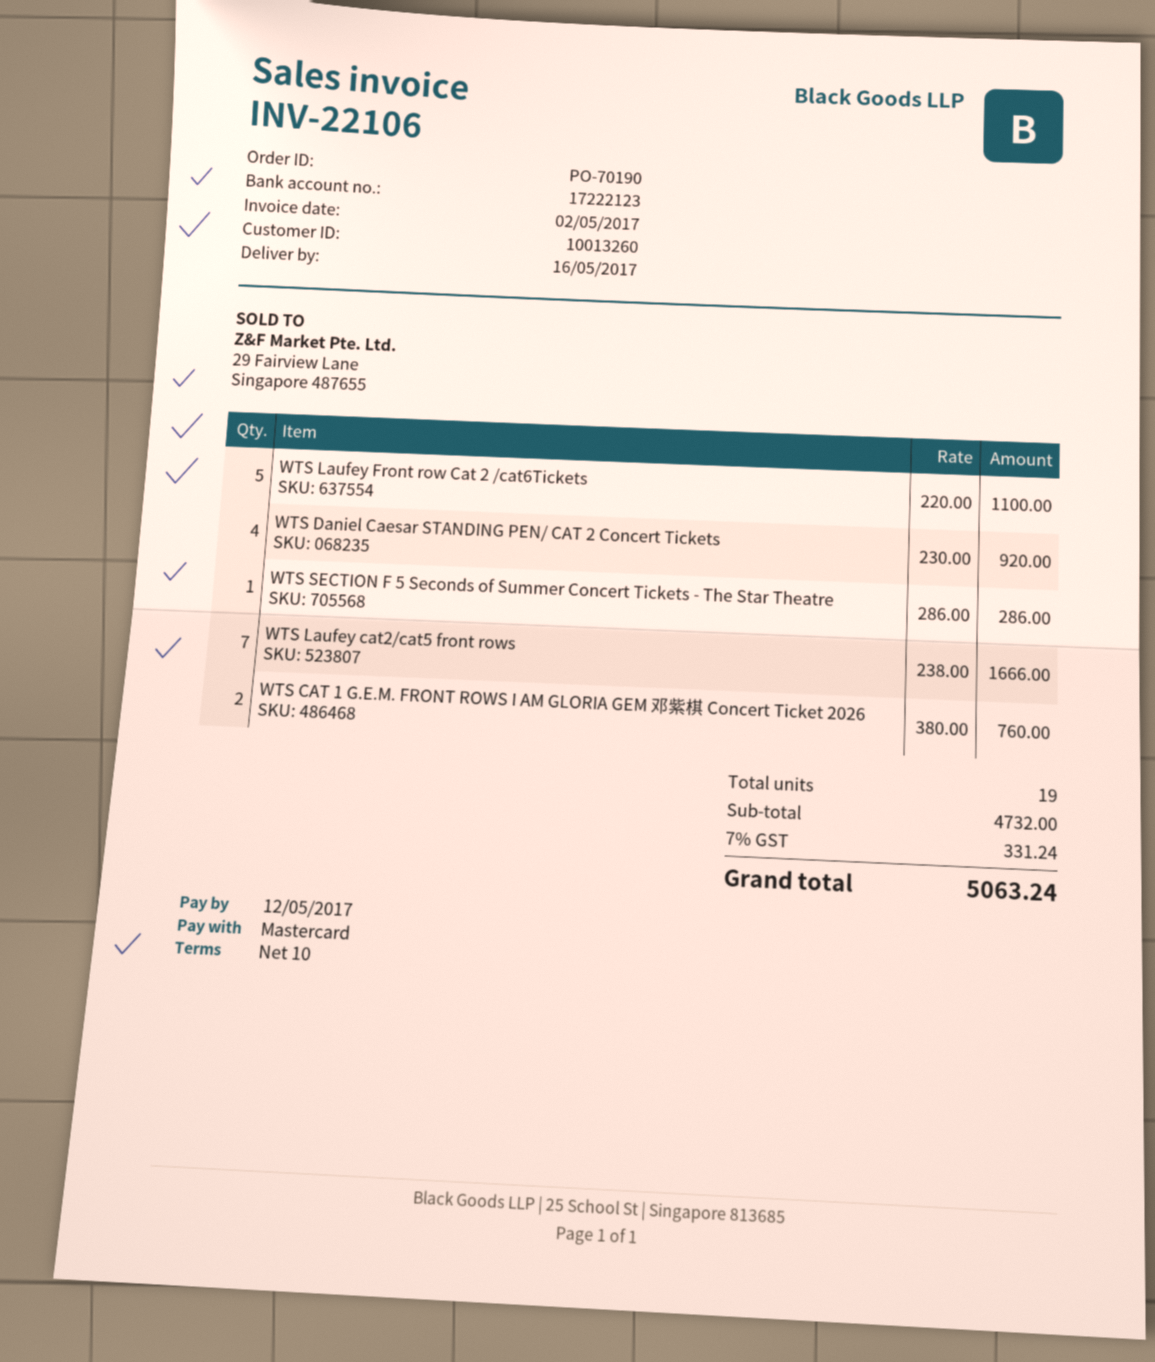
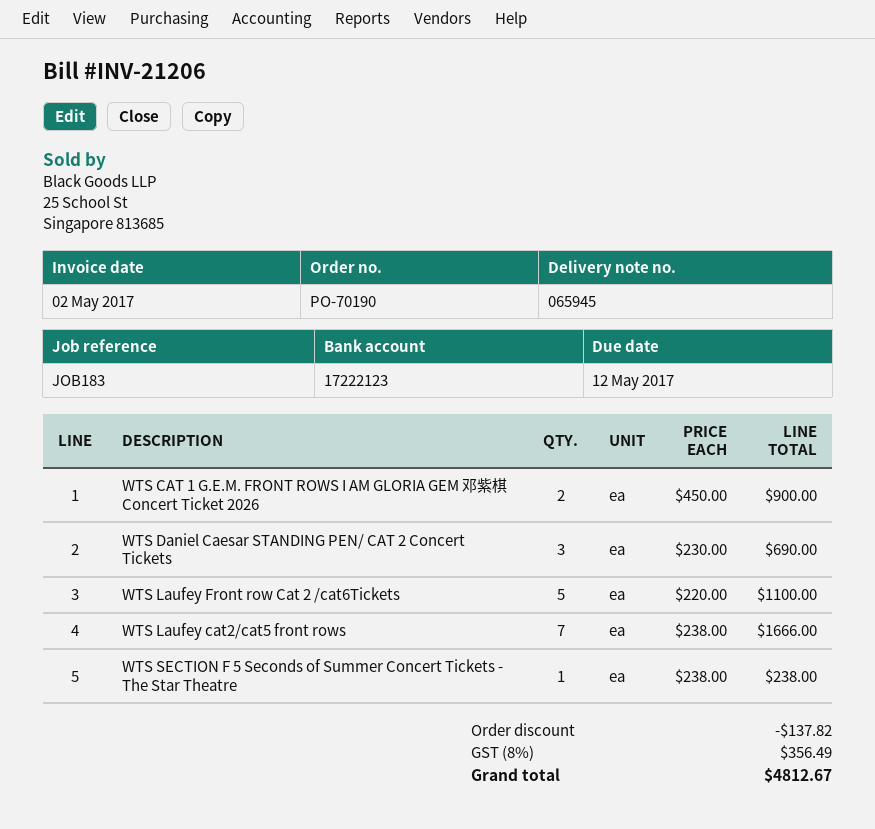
invoice number: INV-22106 -> INV-21206
WTS Daniel Caesar STANDING PEN/ CAT 2 Concert Tickets: 4 x 230.00 = 920.00 -> 3 x 230.00 = 690.00
WTS SECTION F 5 Seconds of Summer Concert Tickets - The Star Theatre: 1 x 286.00 = 286.00 -> 1 x 238.00 = 238.00
WTS CAT 1 G.E.M. FRONT ROWS I AM GLORIA GEM 邓紫棋 Concert Ticket 2026: 2 x 380.00 = 760.00 -> 2 x 450.00 = 900.00
discount: none -> 137.82
tax: 7% = 331.24 -> 8% = 356.49
total: 5063.24 -> 4812.67

